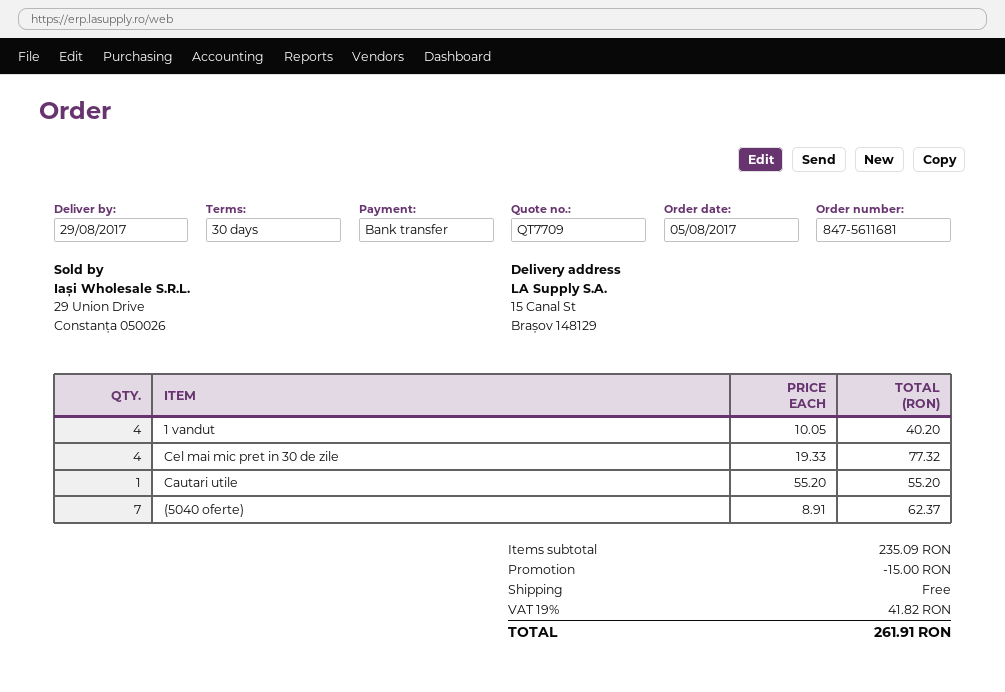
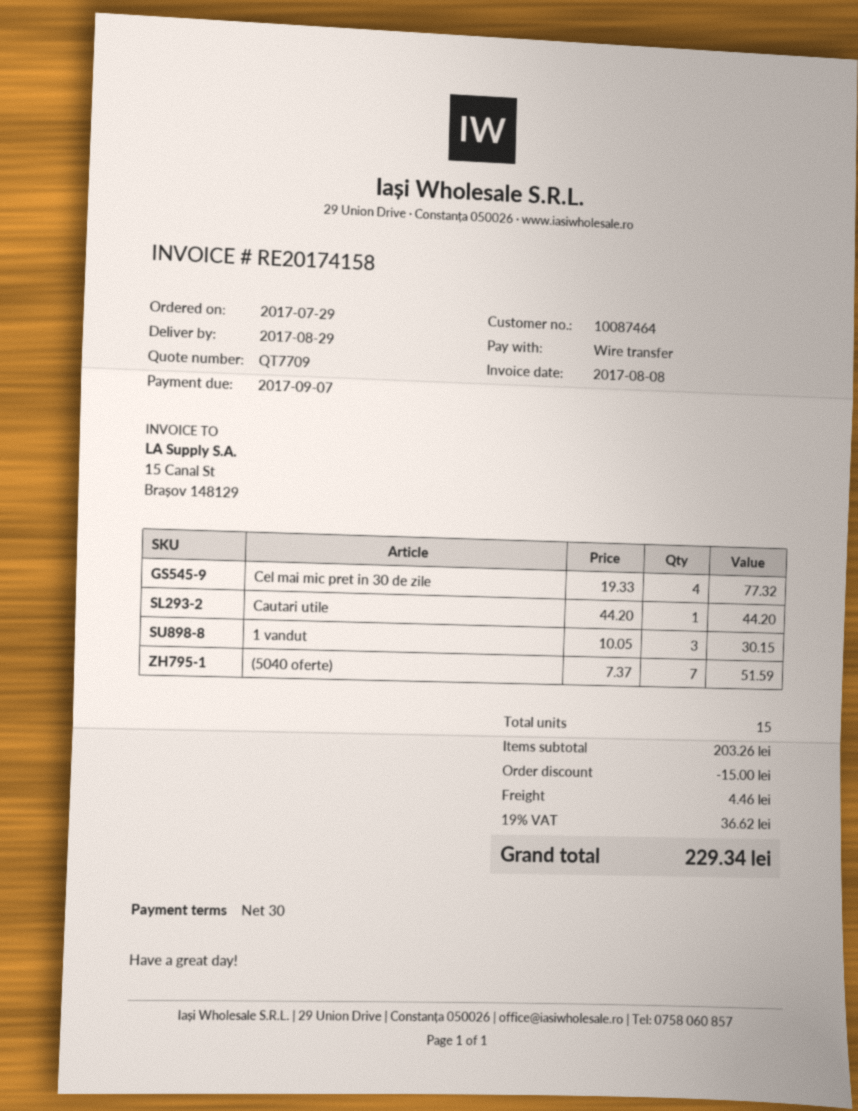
order date: 2017-08-05 -> 2017-07-29
1 vandut: 4 x 10.05 = 40.20 -> 3 x 10.05 = 30.15
Cautari utile: 1 x 55.20 = 55.20 -> 1 x 44.20 = 44.20
(5040 oferte): 7 x 8.91 = 62.37 -> 7 x 7.37 = 51.59
subtotal: 235.09 -> 203.26
shipping: 0.00 -> 4.46
tax: 19% = 41.82 -> 19% = 36.62
total: 261.91 -> 229.34

